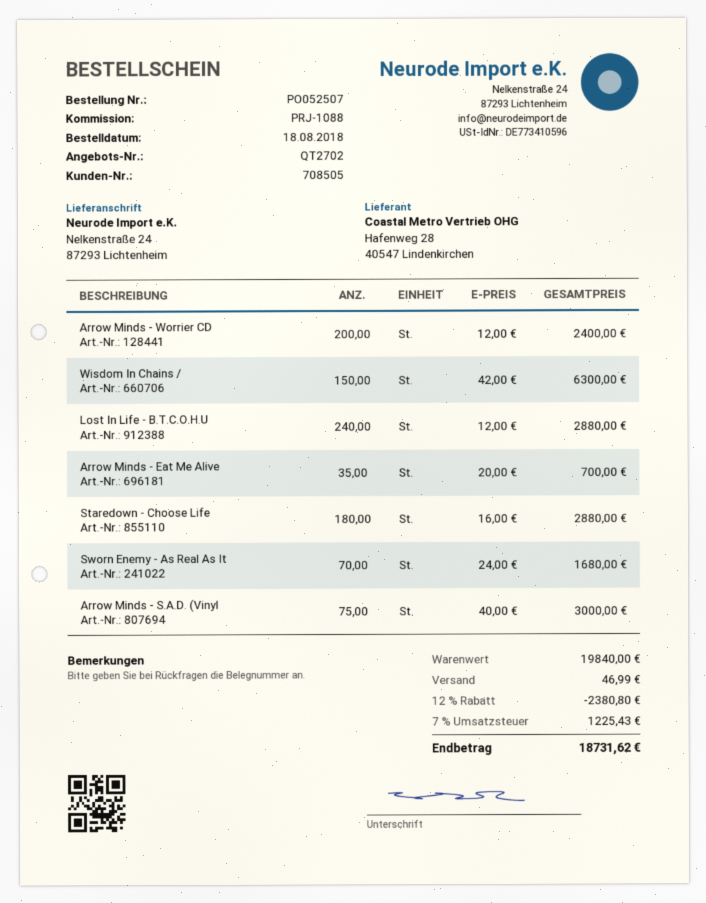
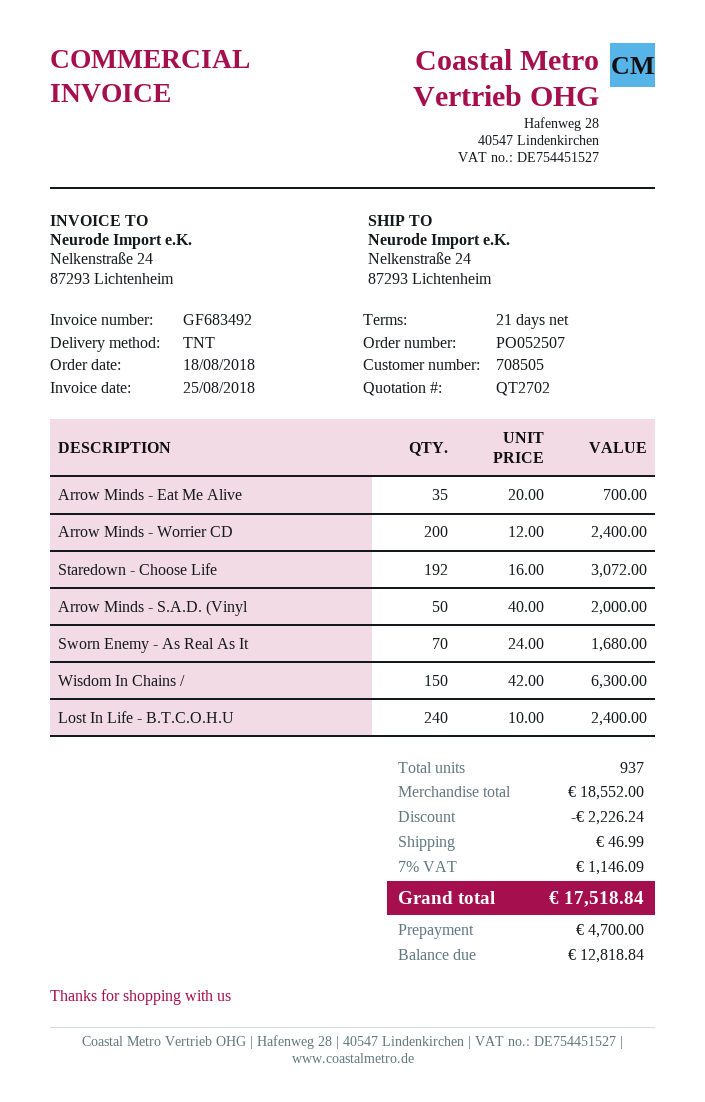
Lost In Life - B.T.C.O.H.U: 240 x 12.00 = 2880.00 -> 240 x 10.00 = 2400.00
Staredown - Choose Life: 180 x 16.00 = 2880.00 -> 192 x 16.00 = 3072.00
Arrow Minds - S.A.D. (Vinyl: 75 x 40.00 = 3000.00 -> 50 x 40.00 = 2000.00
subtotal: 19840.00 -> 18552.00
discount: 2380.80 -> 2226.24
tax: 7% = 1225.43 -> 7% = 1146.09
total: 18731.62 -> 17518.84

